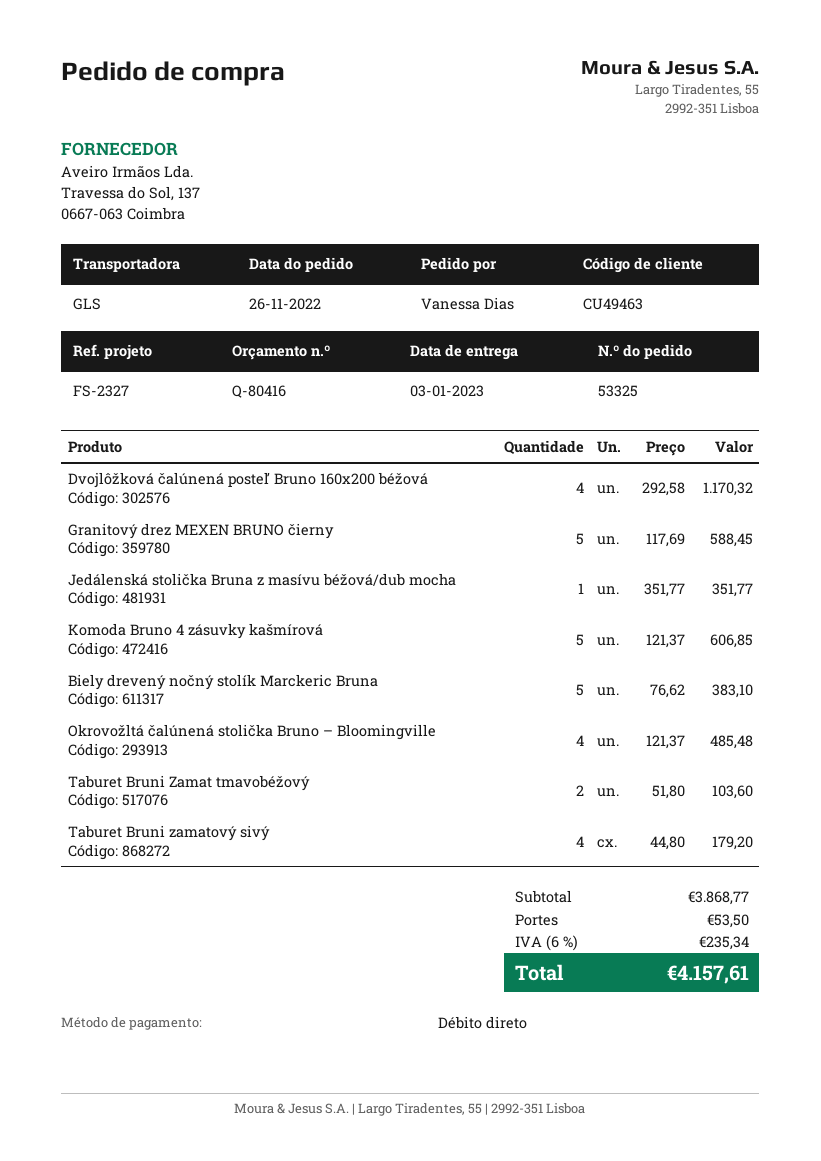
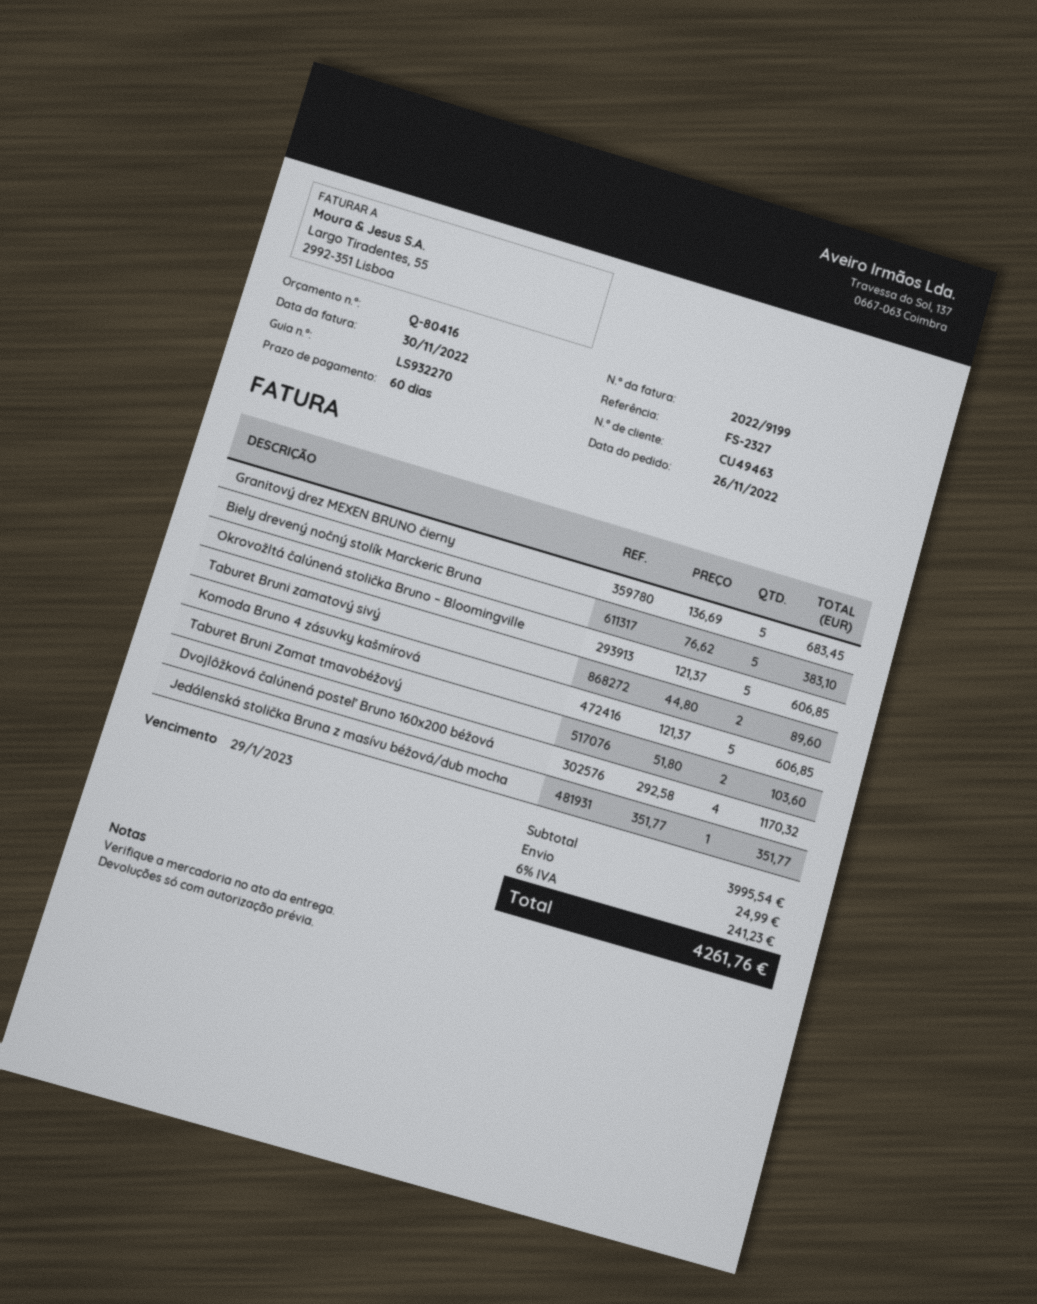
Granitový drez MEXEN BRUNO čierny: 5 x 117.69 = 588.45 -> 5 x 136.69 = 683.45
Okrovožltá čalúnená stolička Bruno – Bloomingville: 4 x 121.37 = 485.48 -> 5 x 121.37 = 606.85
Taburet Bruni zamatový sivý: 4 x 44.80 = 179.20 -> 2 x 44.80 = 89.60
subtotal: 3868.77 -> 3995.54
shipping: 53.50 -> 24.99
tax: 6% = 235.34 -> 6% = 241.23
total: 4157.61 -> 4261.76

